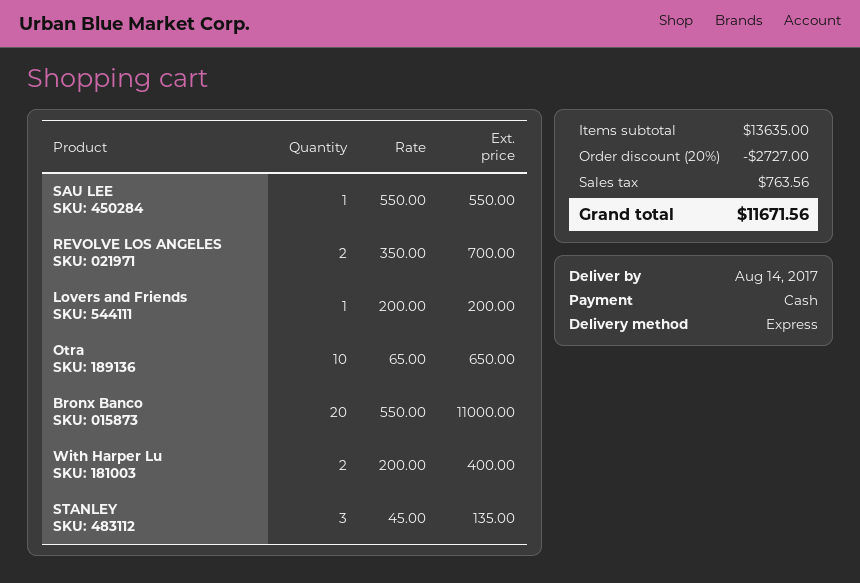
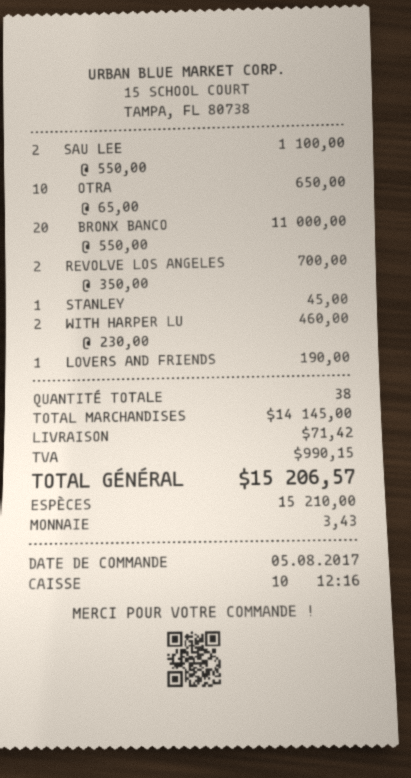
SAU LEE: 1 x 550.00 = 550.00 -> 2 x 550.00 = 1100.00
Lovers and Friends: 1 x 200.00 = 200.00 -> 1 x 190.00 = 190.00
With Harper Lu: 2 x 200.00 = 400.00 -> 2 x 230.00 = 460.00
STANLEY: 3 x 45.00 = 135.00 -> 1 x 45.00 = 45.00
subtotal: 13635.00 -> 14145.00
discount: 20% = 2727.00 -> none
shipping: none -> 71.42
tax: 763.56 -> 990.15
total: 11671.56 -> 15206.57

